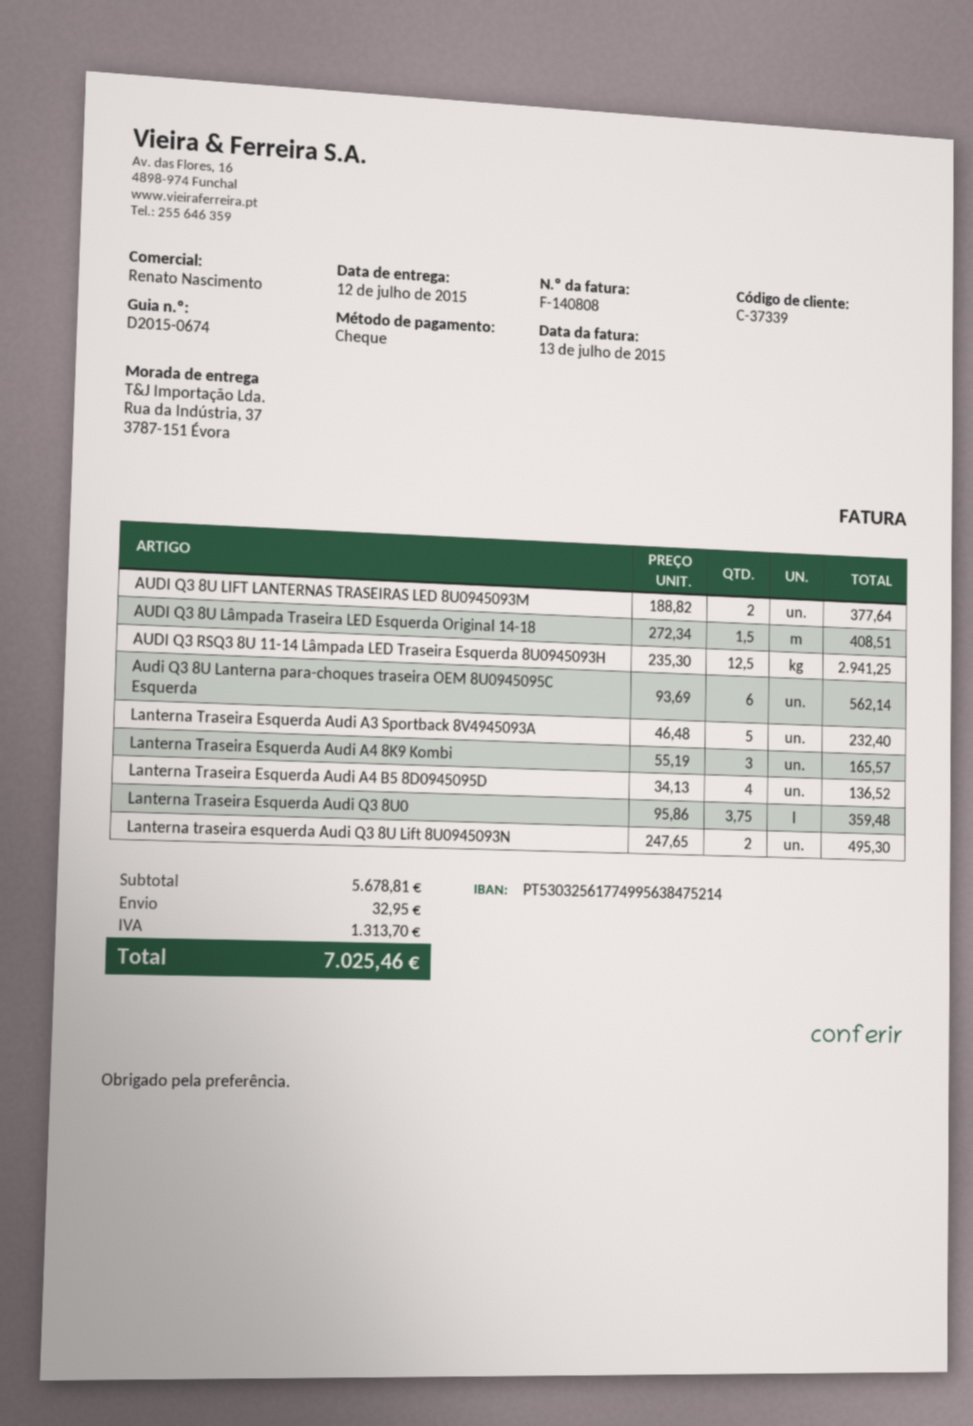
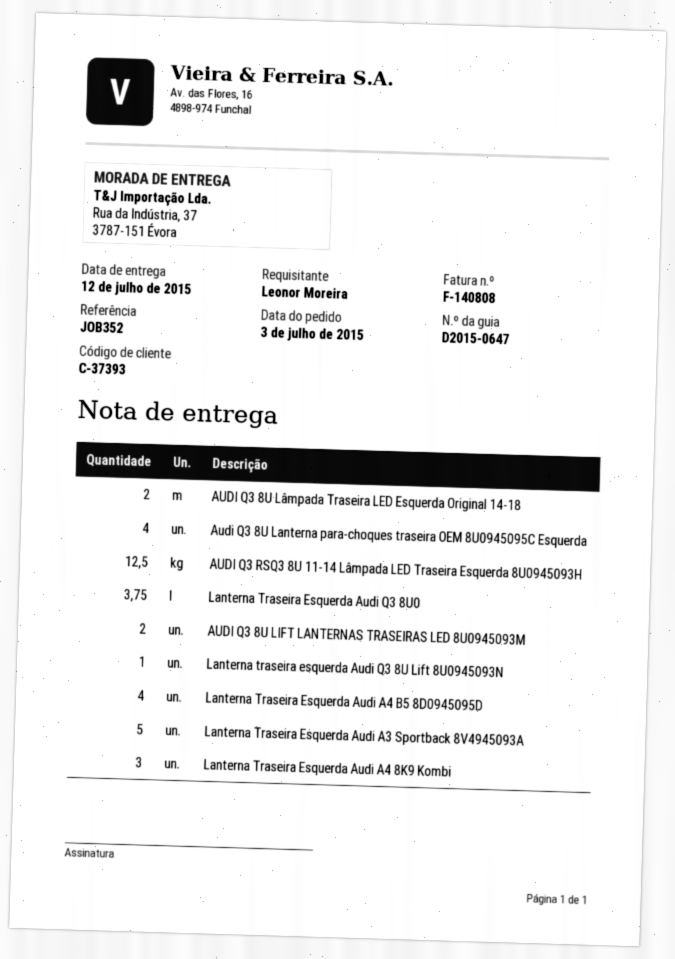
delivery note number: D2015-0674 -> D2015-0647
customer number: C-37339 -> C-37393
AUDI Q3 8U Lâmpada Traseira LED Esquerda Original 14-18: 1.5 -> 2
Audi Q3 8U Lanterna para-choques traseira OEM 8U0945095C Esquerda: 6 -> 4
Lanterna traseira esquerda Audi Q3 8U Lift 8U0945093N: 2 -> 1

